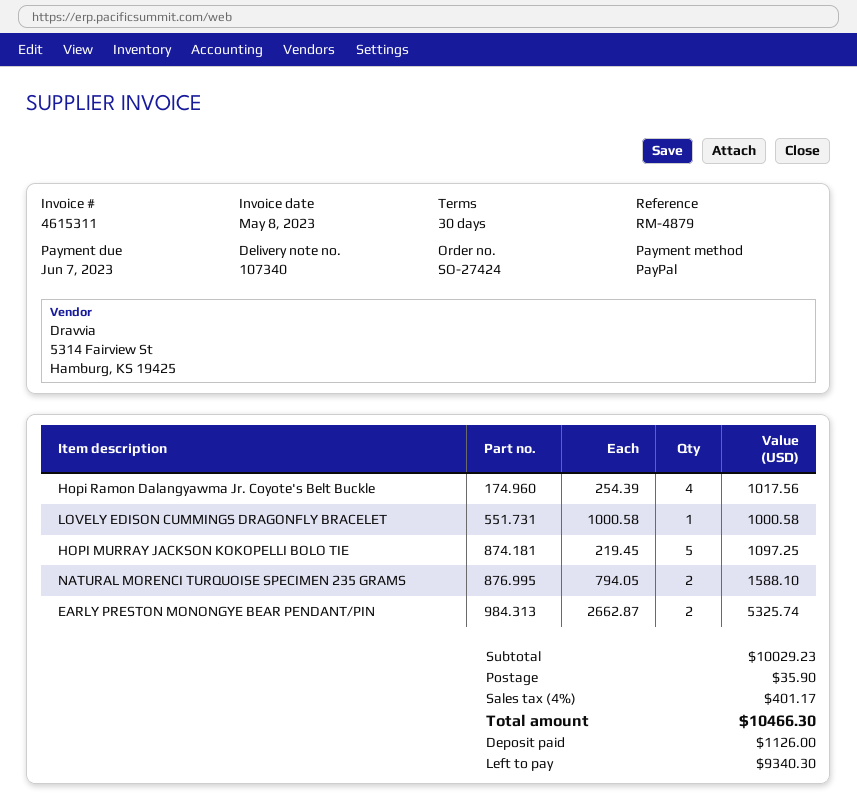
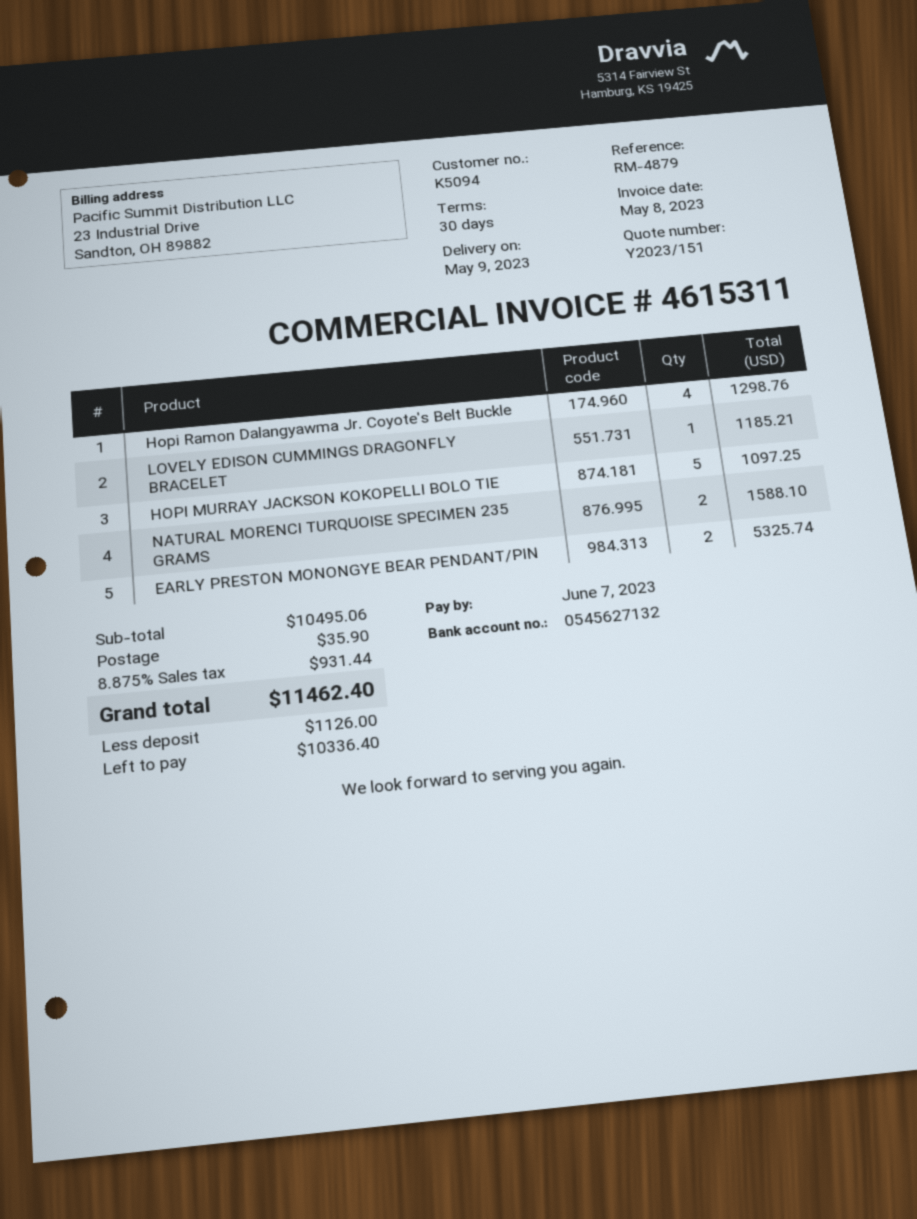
Hopi Ramon Dalangyawma Jr. Coyote's Belt Buckle: 4 for 1017.56 -> 4 for 1298.76
LOVELY EDISON CUMMINGS DRAGONFLY BRACELET: 1 for 1000.58 -> 1 for 1185.21
subtotal: 10029.23 -> 10495.06
tax: 4% = 401.17 -> 8.875% = 931.44
total: 10466.30 -> 11462.40
balance: 9340.30 -> 10336.40

